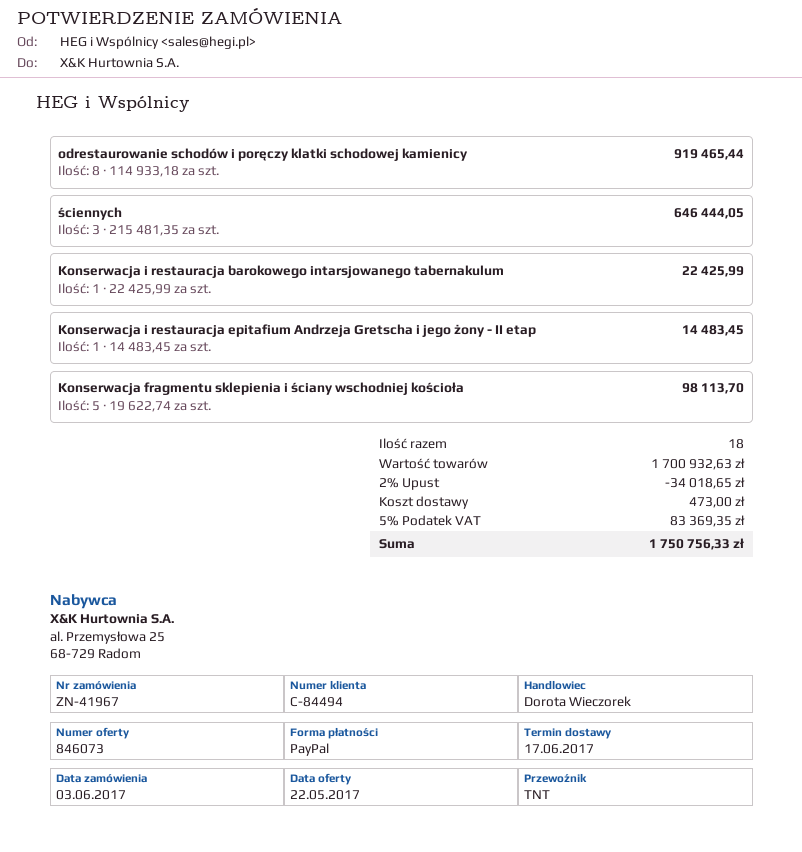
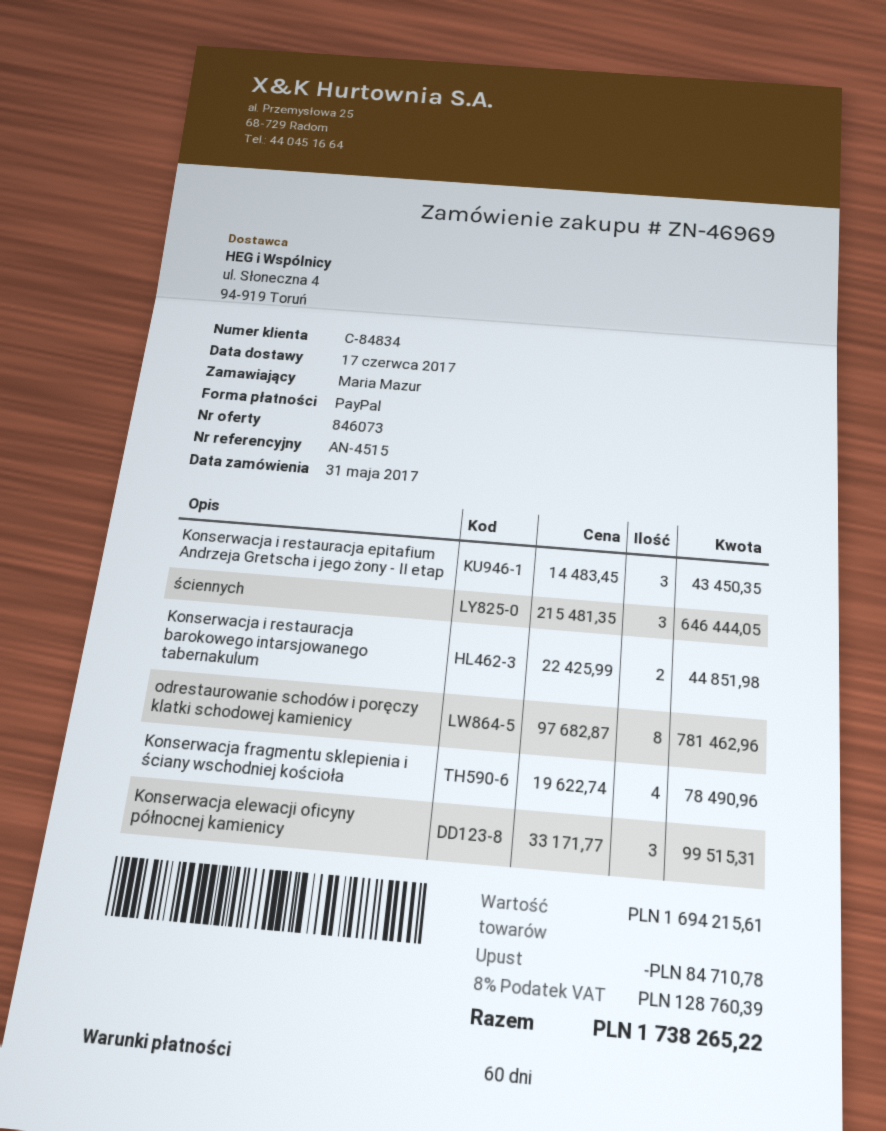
order number: ZN-41967 -> ZN-46969
order date: 2017-06-03 -> 2017-05-31
customer number: C-84494 -> C-84834
odrestaurowanie schodów i poręczy klatki schodowej kamienicy: 8 x 114933.18 = 919465.44 -> 8 x 97682.87 = 781462.96
Konserwacja i restauracja barokowego intarsjowanego tabernakulum: 1 x 22425.99 = 22425.99 -> 2 x 22425.99 = 44851.98
Konserwacja i restauracja epitafium Andrzeja Gretscha i jego żony - II etap: 1 x 14483.45 = 14483.45 -> 3 x 14483.45 = 43450.35
Konserwacja fragmentu sklepienia i ściany wschodniej kościoła: 5 x 19622.74 = 98113.70 -> 4 x 19622.74 = 78490.96
Konserwacja elewacji oficyny północnej kamienicy: none -> 3 x 33171.77 = 99515.31
subtotal: 1700932.63 -> 1694215.61
discount: 34018.65 -> 84710.78
shipping: 473.00 -> none
tax: 5% = 83369.35 -> 8% = 128760.39
total: 1750756.33 -> 1738265.22

